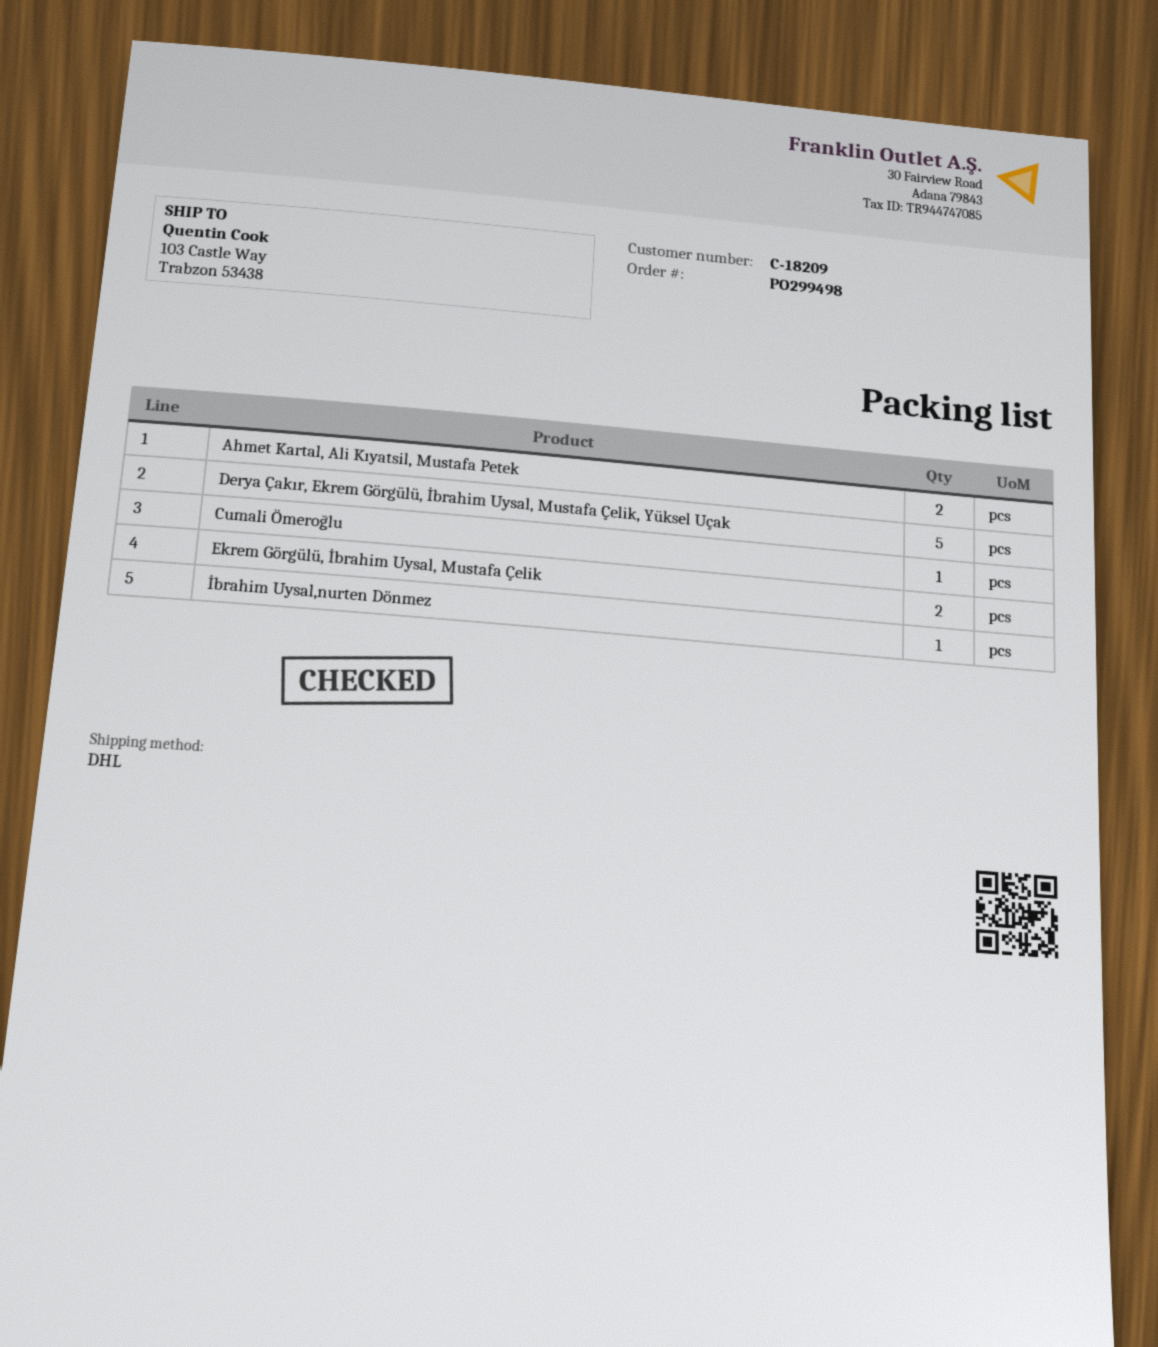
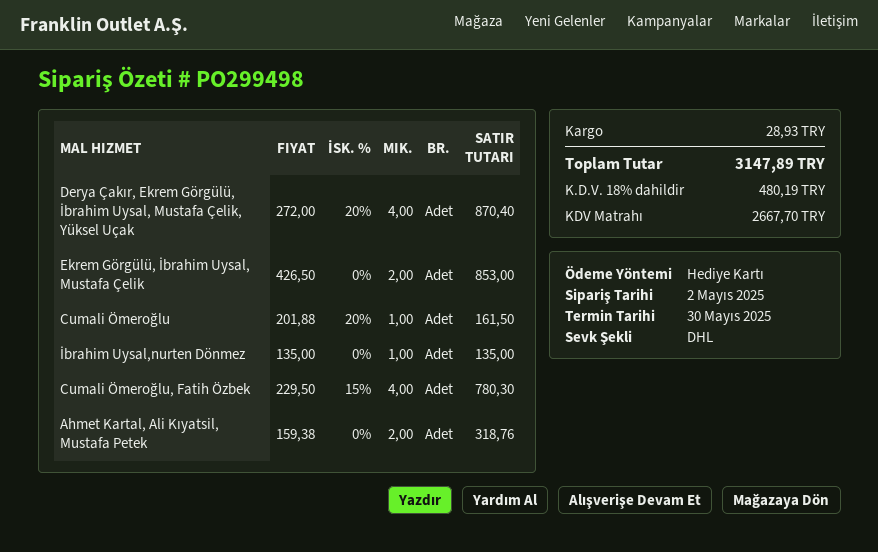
Derya Çakır, Ekrem Görgülü, İbrahim Uysal, Mustafa Çelik, Yüksel Uçak: 5 -> 4
Cumali Ömeroğlu, Fatih Özbek: none -> 4

